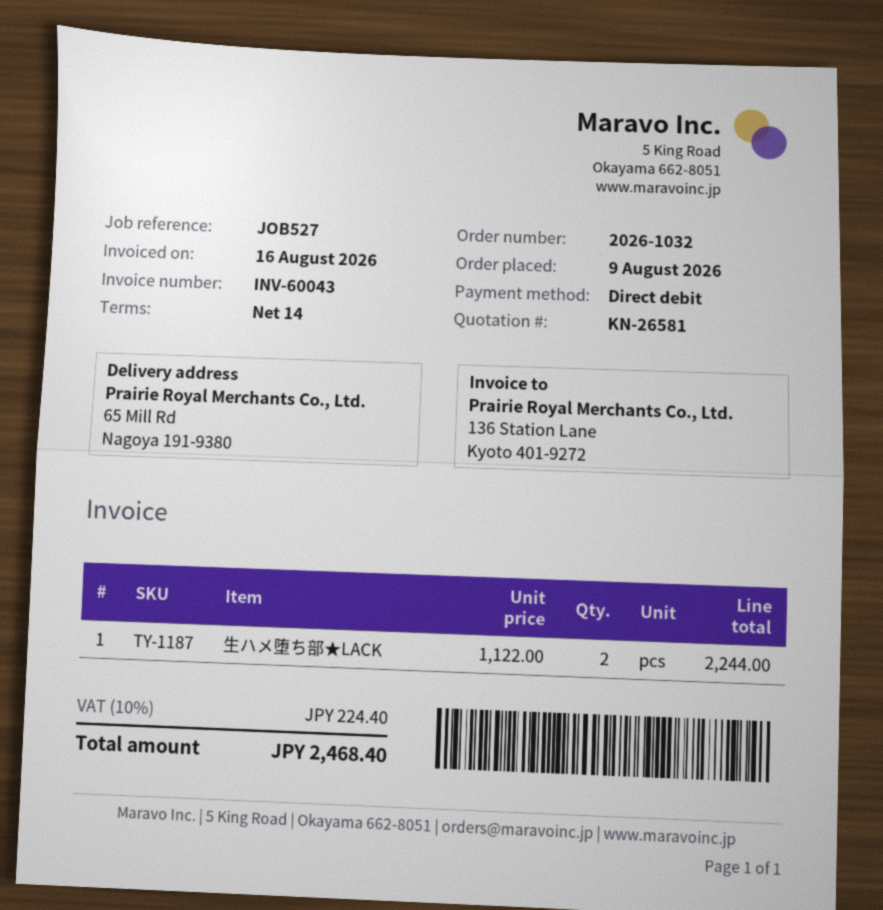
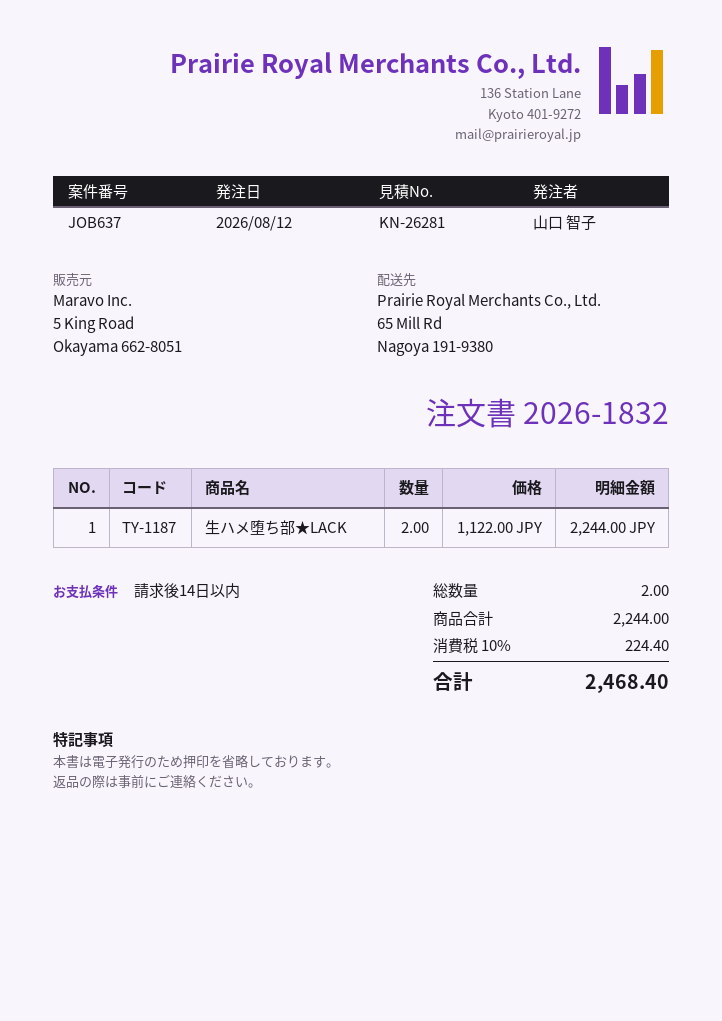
quote number: KN-26581 -> KN-26281
order number: 2026-1032 -> 2026-1832
order date: 2026-08-09 -> 2026-08-12
reference: JOB527 -> JOB637

